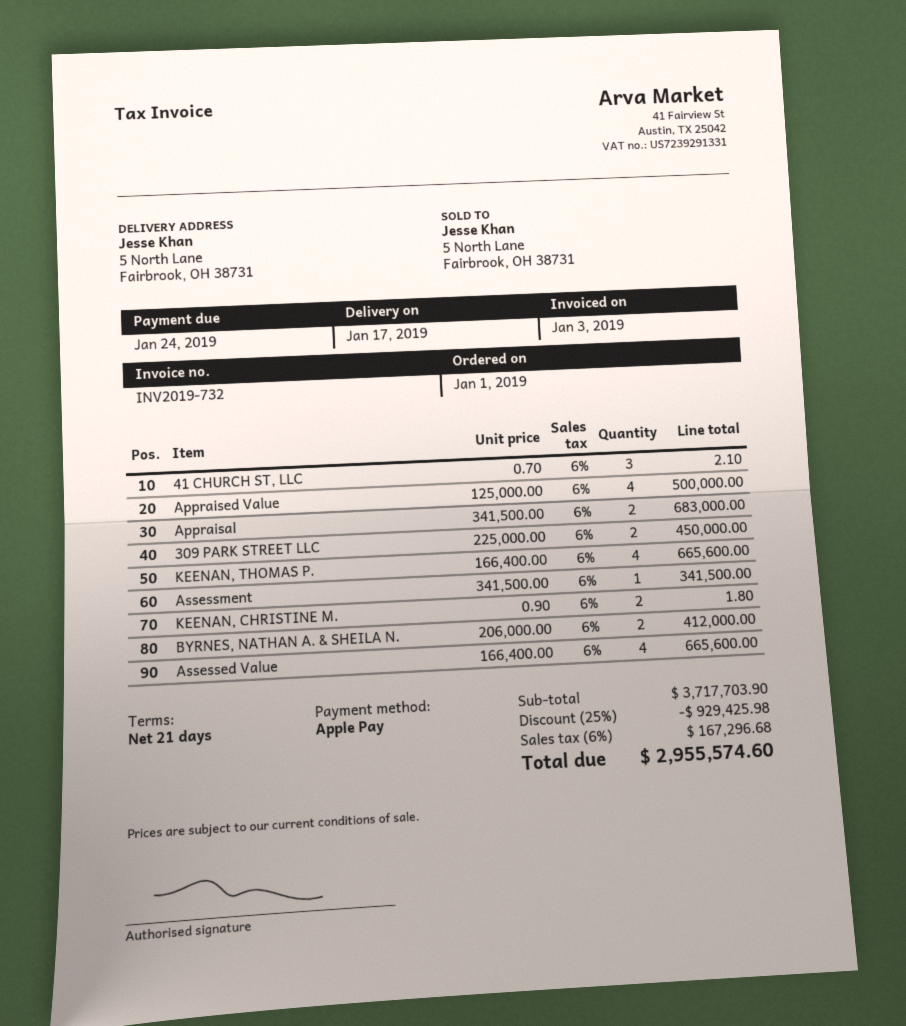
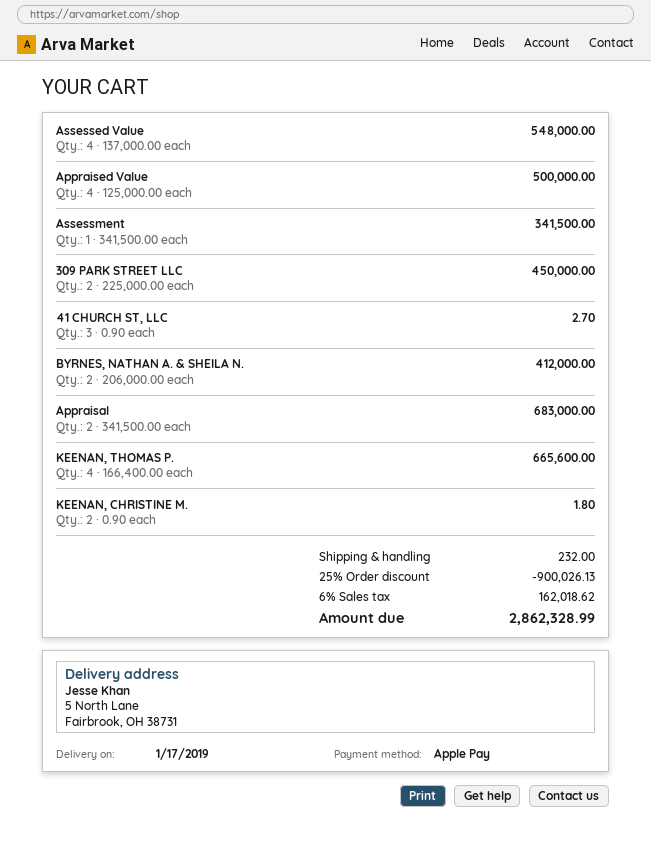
41 CHURCH ST, LLC: 3 x 0.70 = 2.10 -> 3 x 0.90 = 2.70
Assessed Value: 4 x 166400.00 = 665600.00 -> 4 x 137000.00 = 548000.00
discount: 25% = 929425.98 -> 25% = 900026.13
shipping: none -> 232.00
tax: 6% = 167296.68 -> 6% = 162018.62
total: 2955574.60 -> 2862328.99

